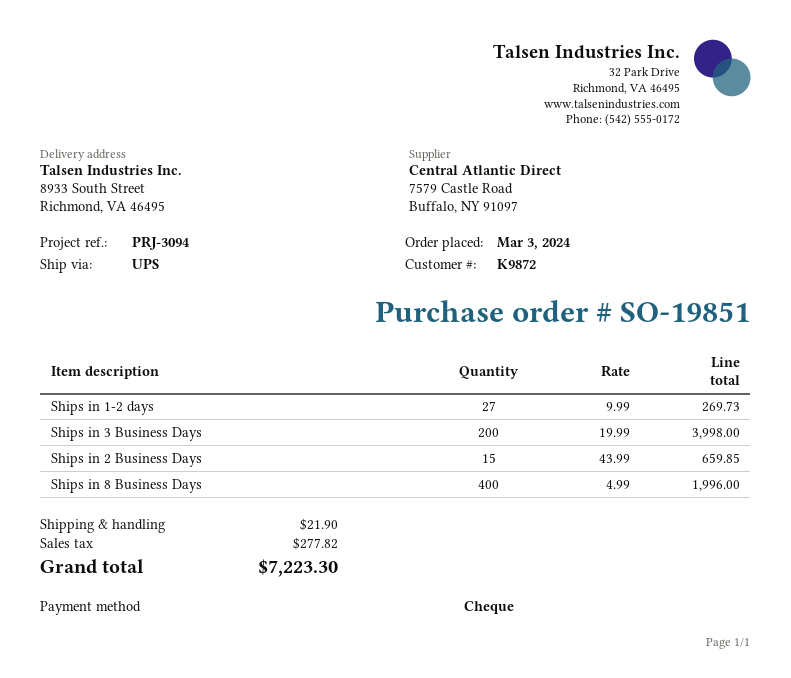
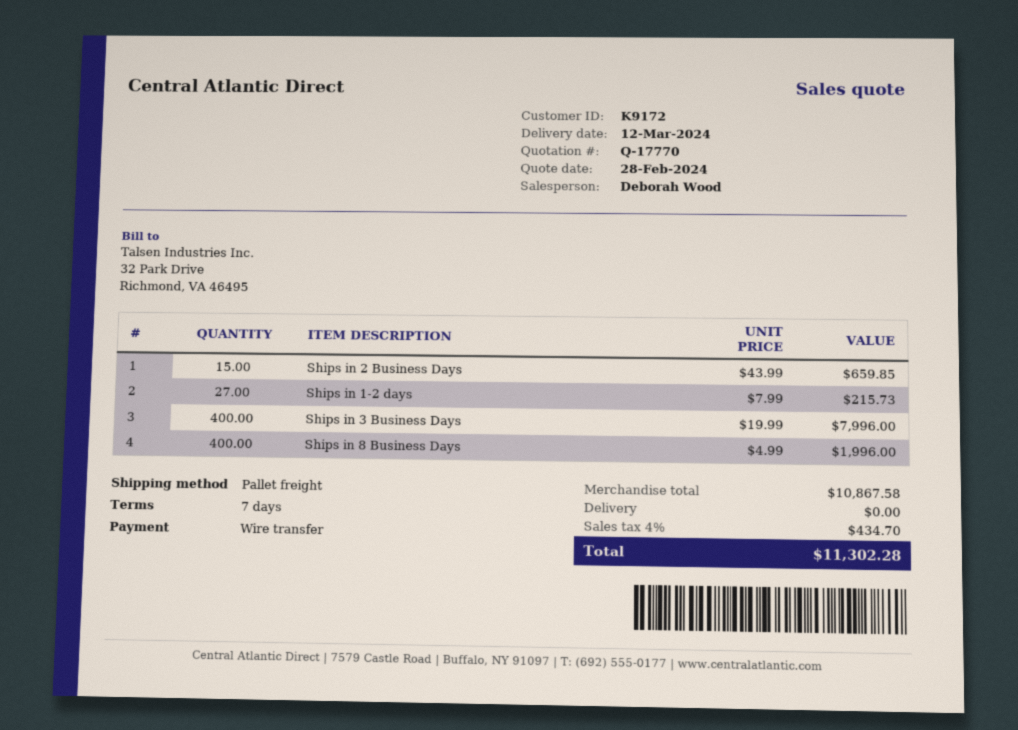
customer number: K9872 -> K9172
payment method: cheque -> bank transfer
shipping method: UPS -> pallet freight
Ships in 1-2 days: 27 x 9.99 = 269.73 -> 27 x 7.99 = 215.73
Ships in 3 Business Days: 200 x 19.99 = 3998.00 -> 400 x 19.99 = 7996.00
shipping: 21.90 -> 0.00
tax: 277.82 -> 434.70
total: 7223.30 -> 11302.28

